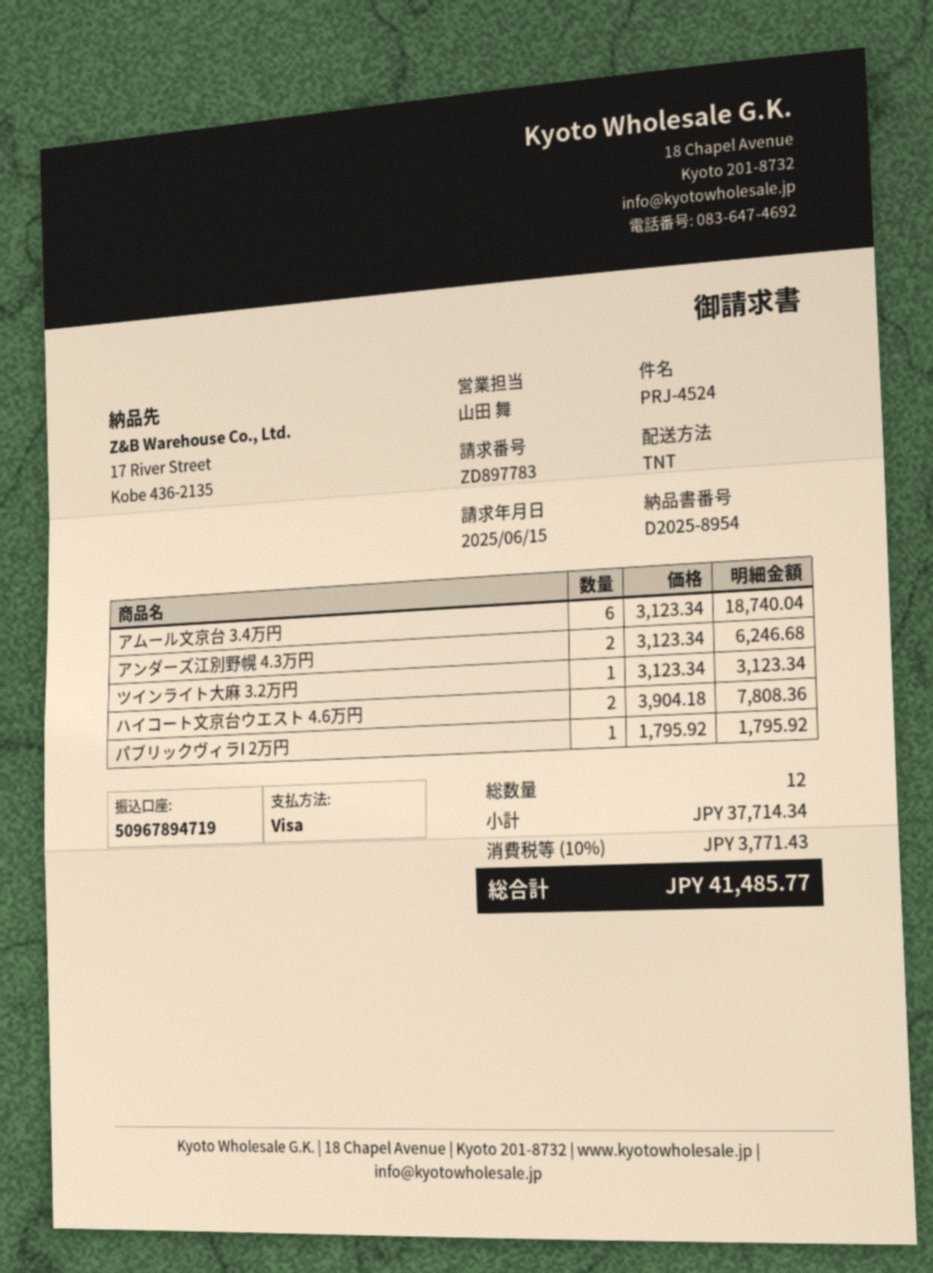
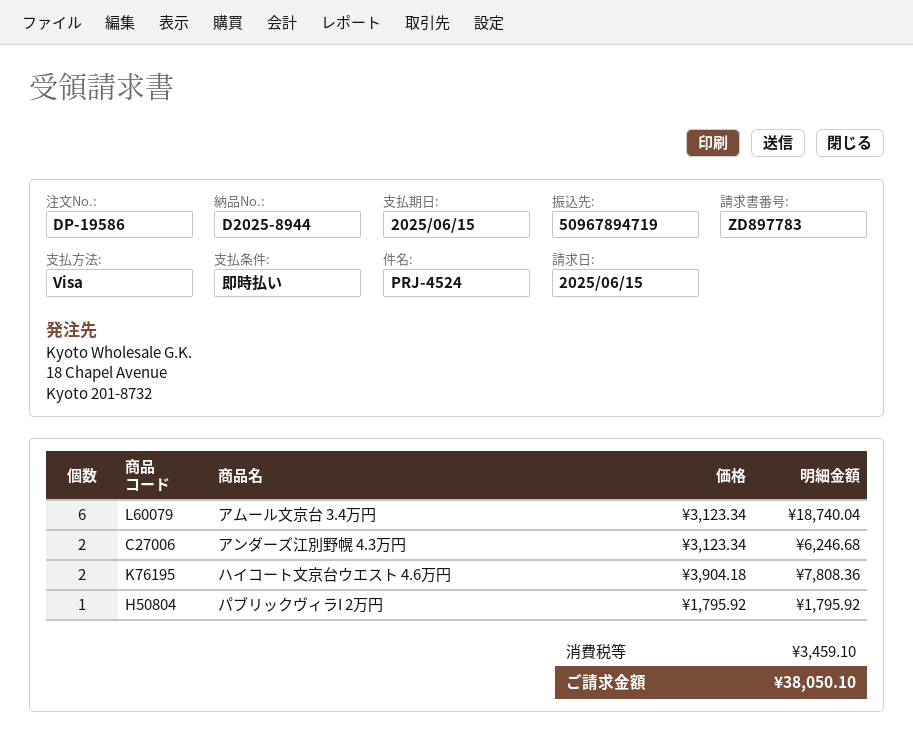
delivery note number: D2025-8954 -> D2025-8944
ツインライト大麻 3.2万円: 1 x 3123.34 = 3123.34 -> none
tax: 3771.43 -> 3459.10
total: 41485.77 -> 38050.10

